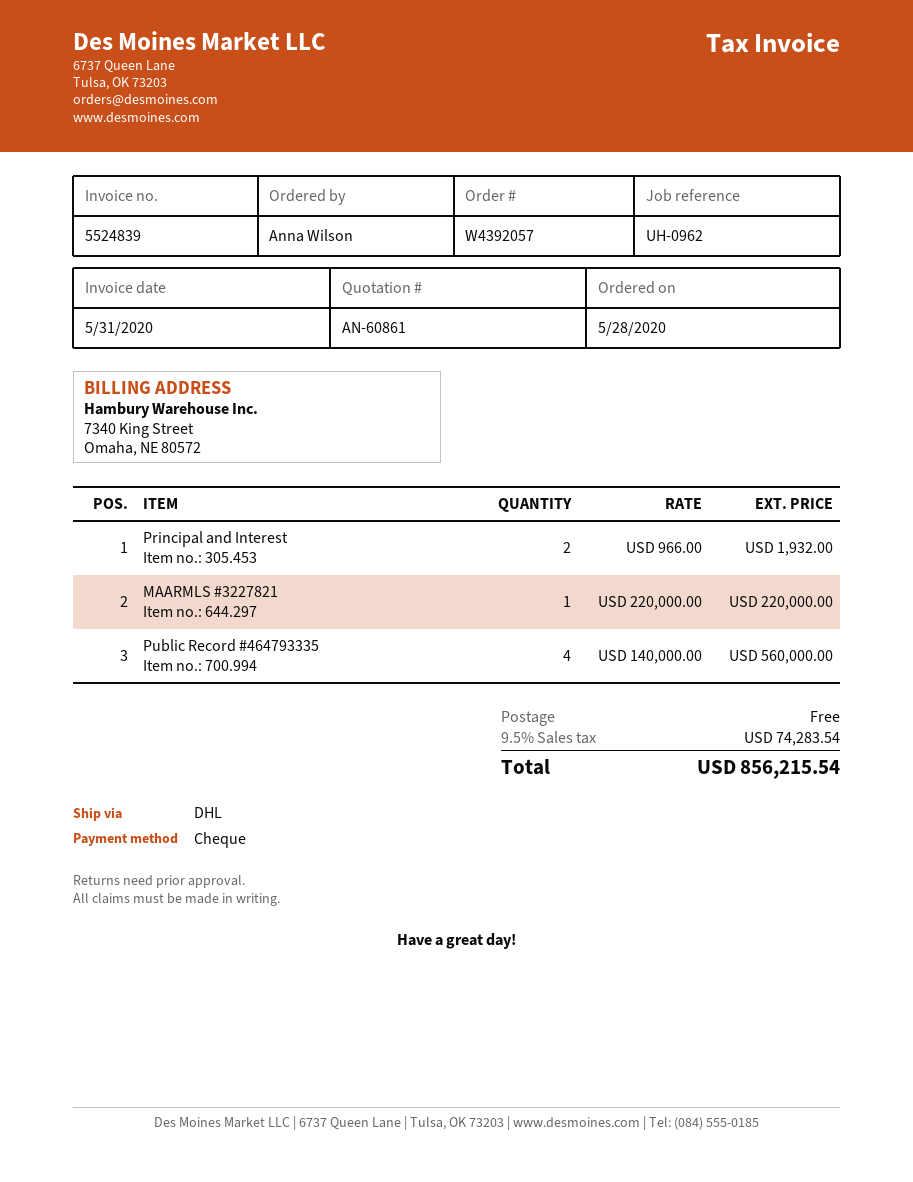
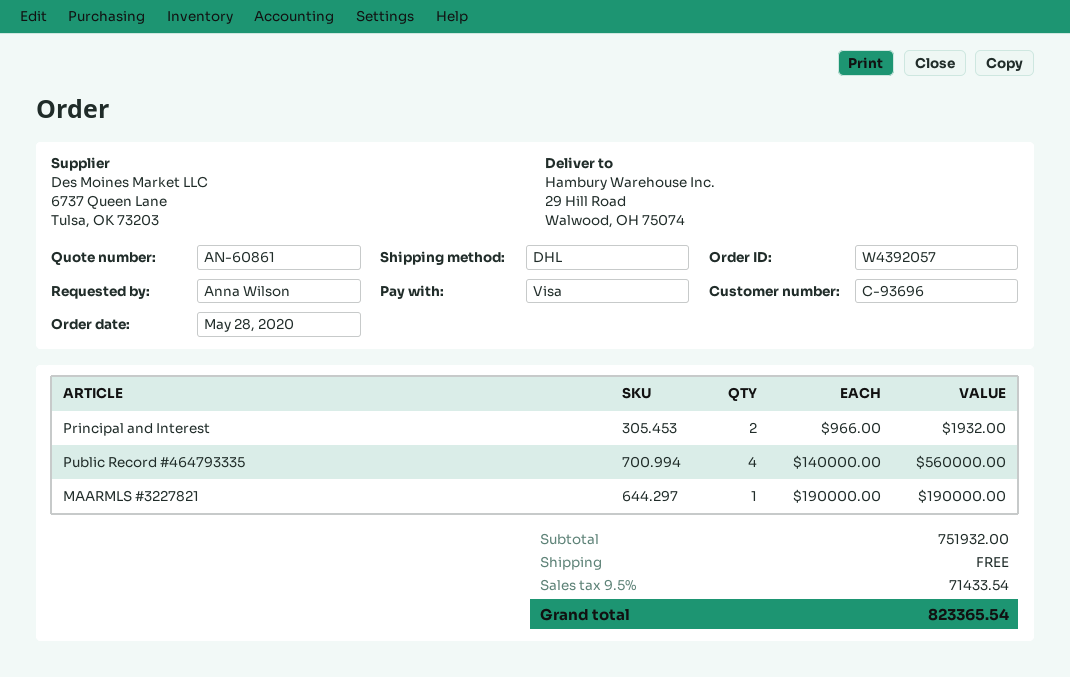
payment method: cheque -> Visa
MAARMLS #3227821: 1 x 220000.00 = 220000.00 -> 1 x 190000.00 = 190000.00
tax: 9.5% = 74283.54 -> 9.5% = 71433.54
total: 856215.54 -> 823365.54

